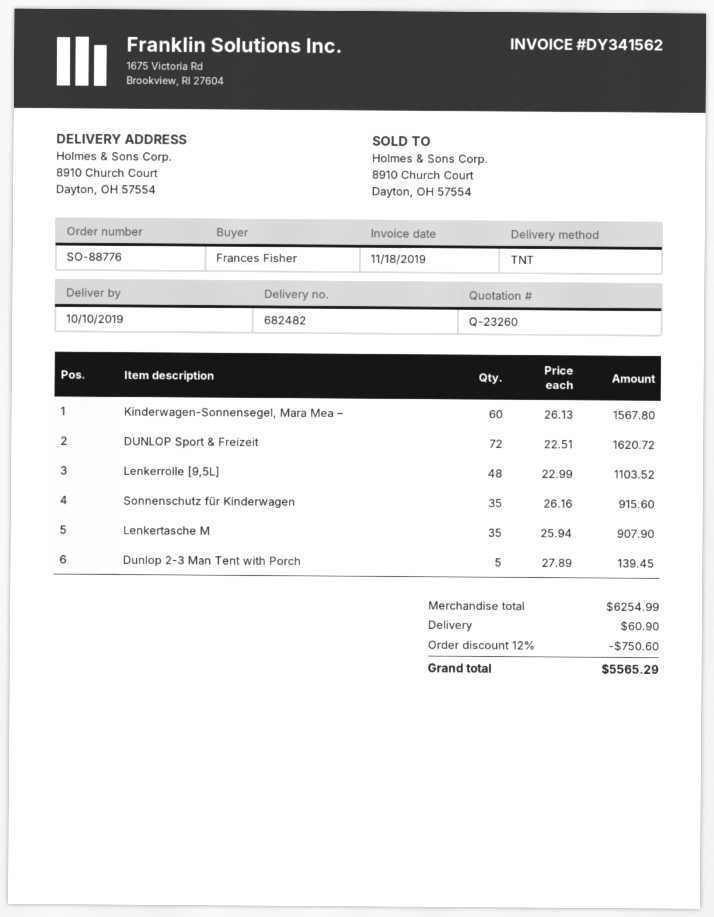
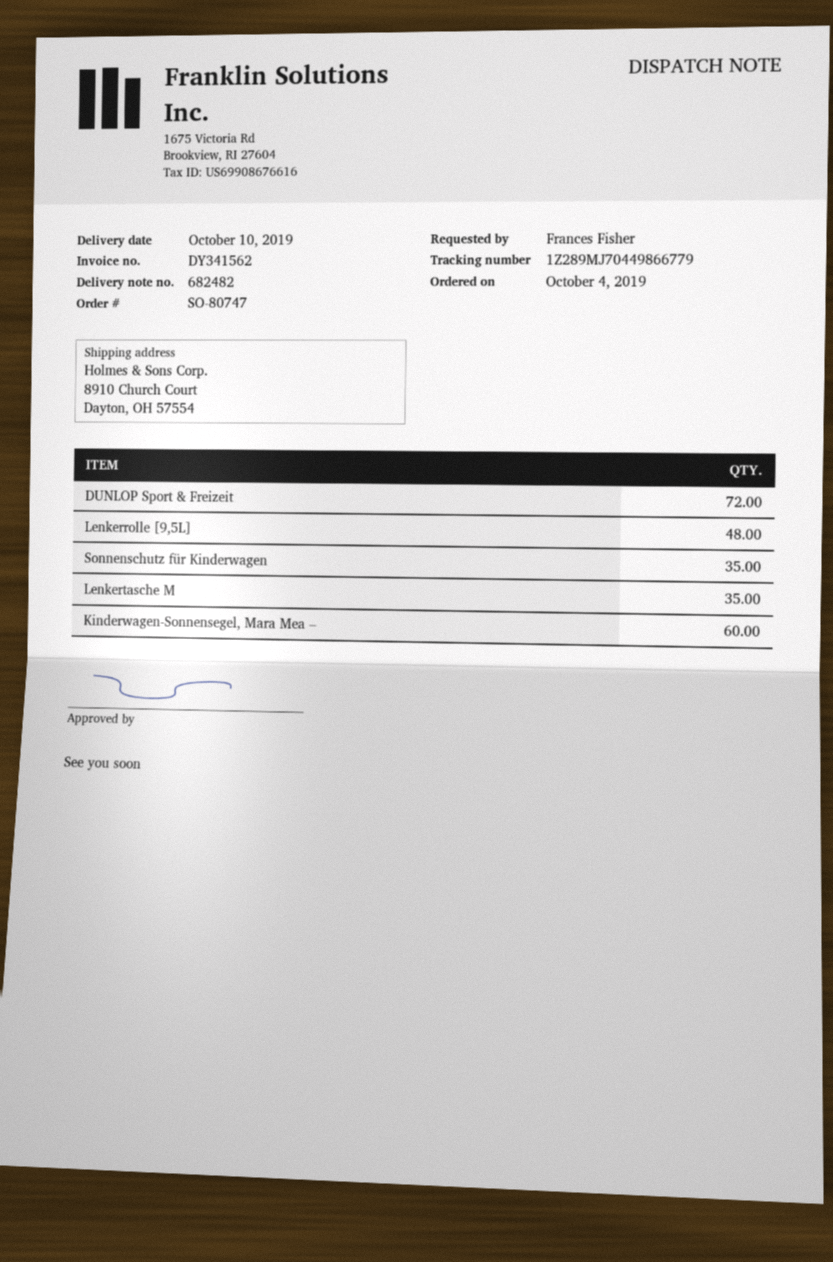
order number: SO-88776 -> SO-80747
Dunlop 2-3 Man Tent with Porch: 5 -> none

